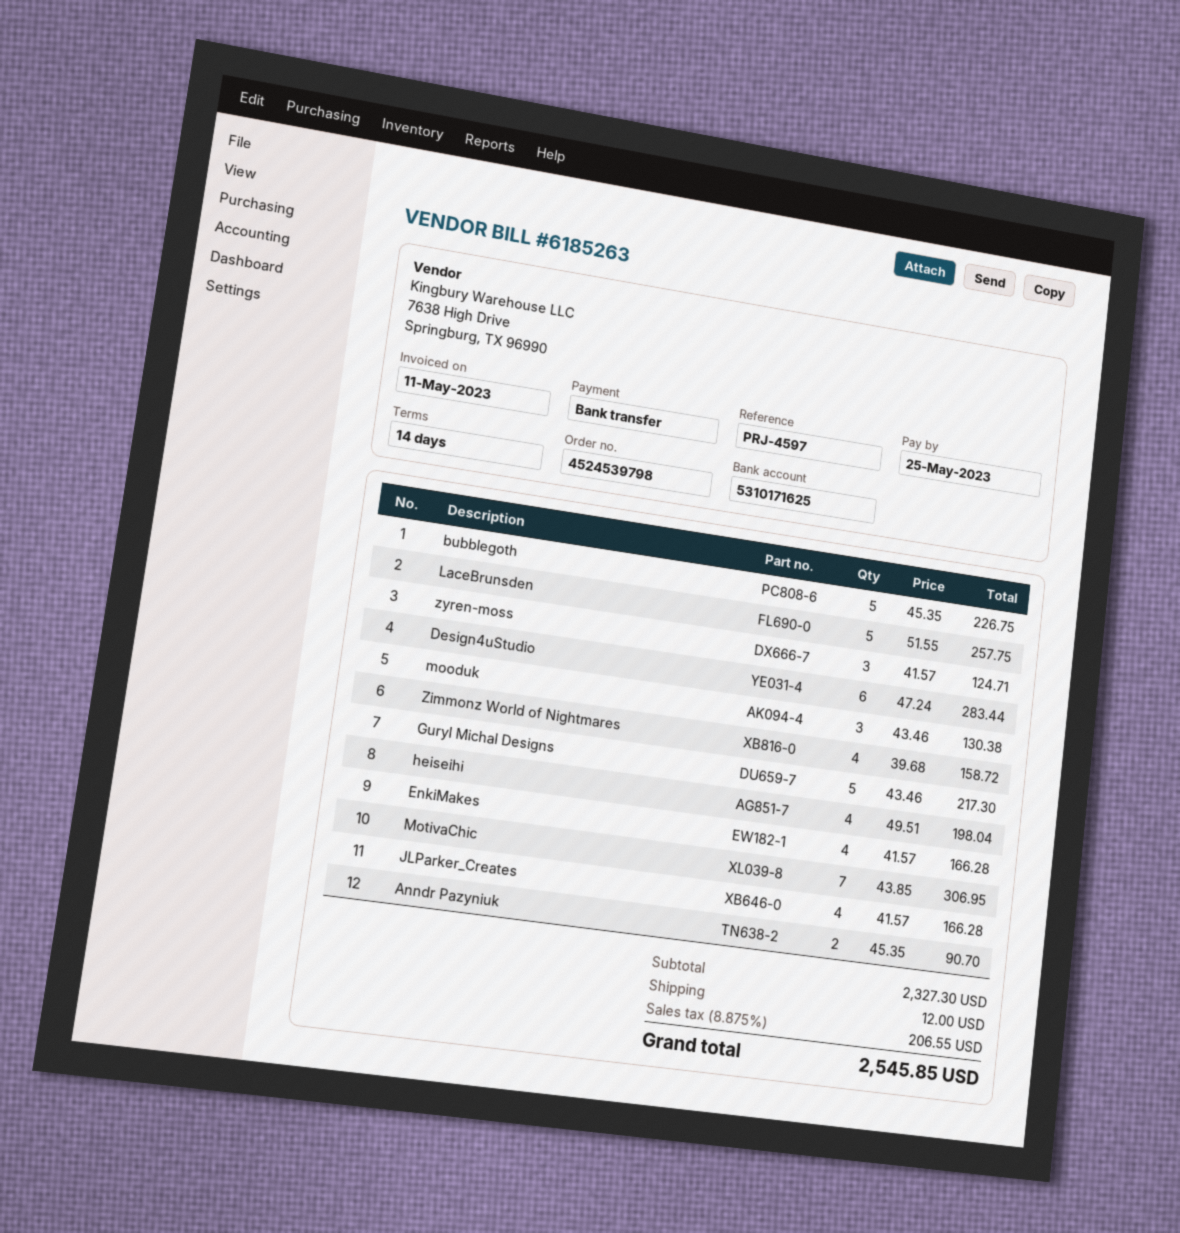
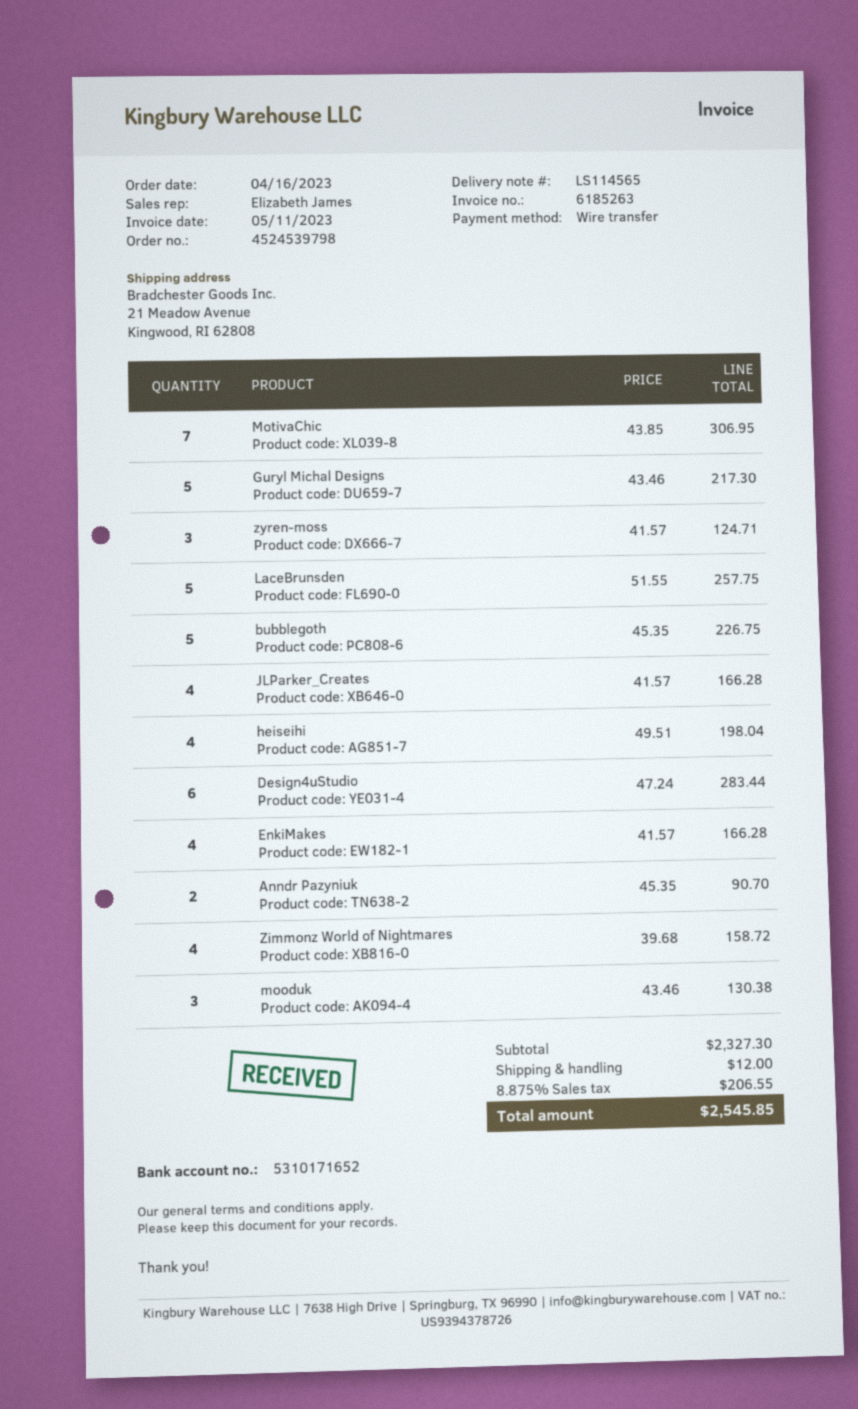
bank account: 5310171625 -> 5310171652

